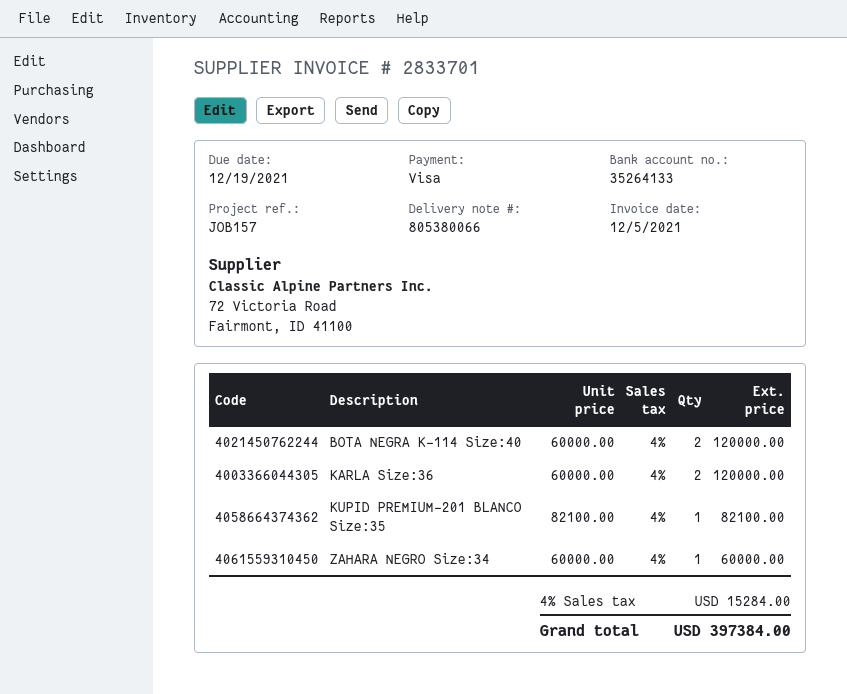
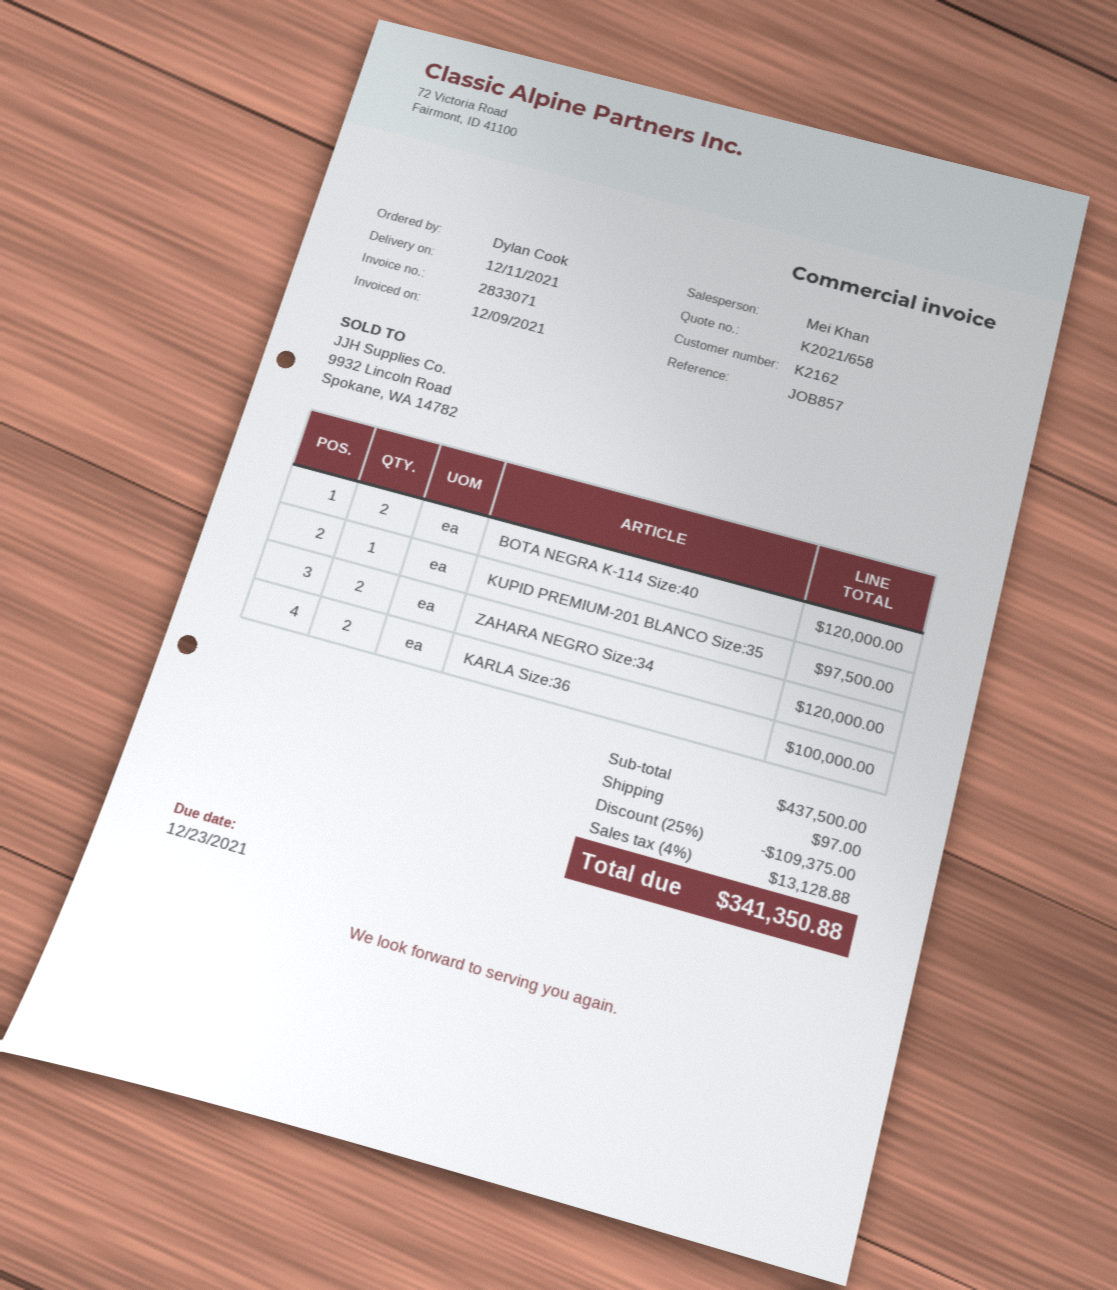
invoice number: 2833701 -> 2833071
invoice date: 2021-12-05 -> 2021-12-09
due date: 2021-12-19 -> 2021-12-23
reference: JOB157 -> JOB857
KARLA Size:36: 2 for 120000.00 -> 2 for 100000.00
KUPID PREMIUM-201 BLANCO Size:35: 1 for 82100.00 -> 1 for 97500.00
ZAHARA NEGRO Size:34: 1 for 60000.00 -> 2 for 120000.00
discount: none -> 25% = 109375.00
shipping: none -> 97.00
tax: 4% = 15284.00 -> 4% = 13128.88
total: 397384.00 -> 341350.88

